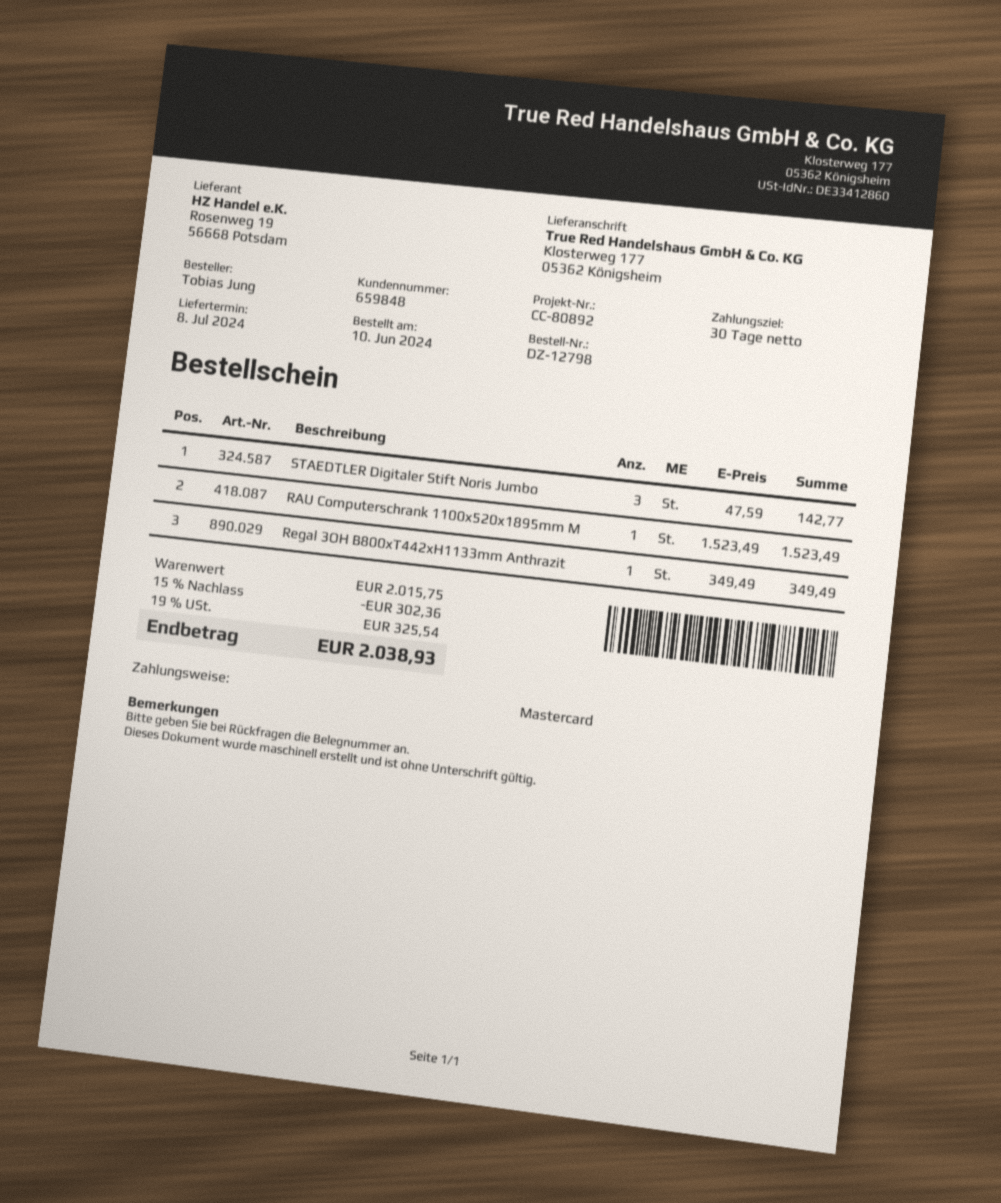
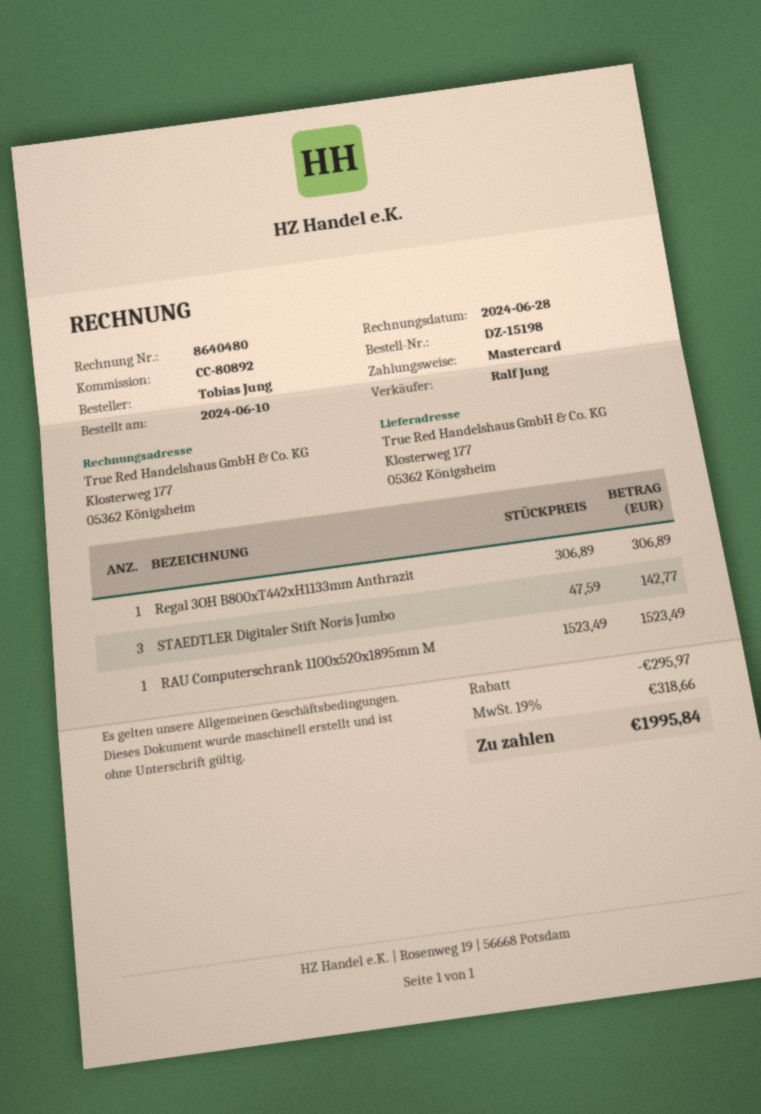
order number: DZ-12798 -> DZ-15198
Regal 3OH B800xT442xH1133mm Anthrazit: 1 x 349.49 = 349.49 -> 1 x 306.89 = 306.89
discount: 302.36 -> 295.97
tax: 19% = 325.54 -> 19% = 318.66
total: 2038.93 -> 1995.84

